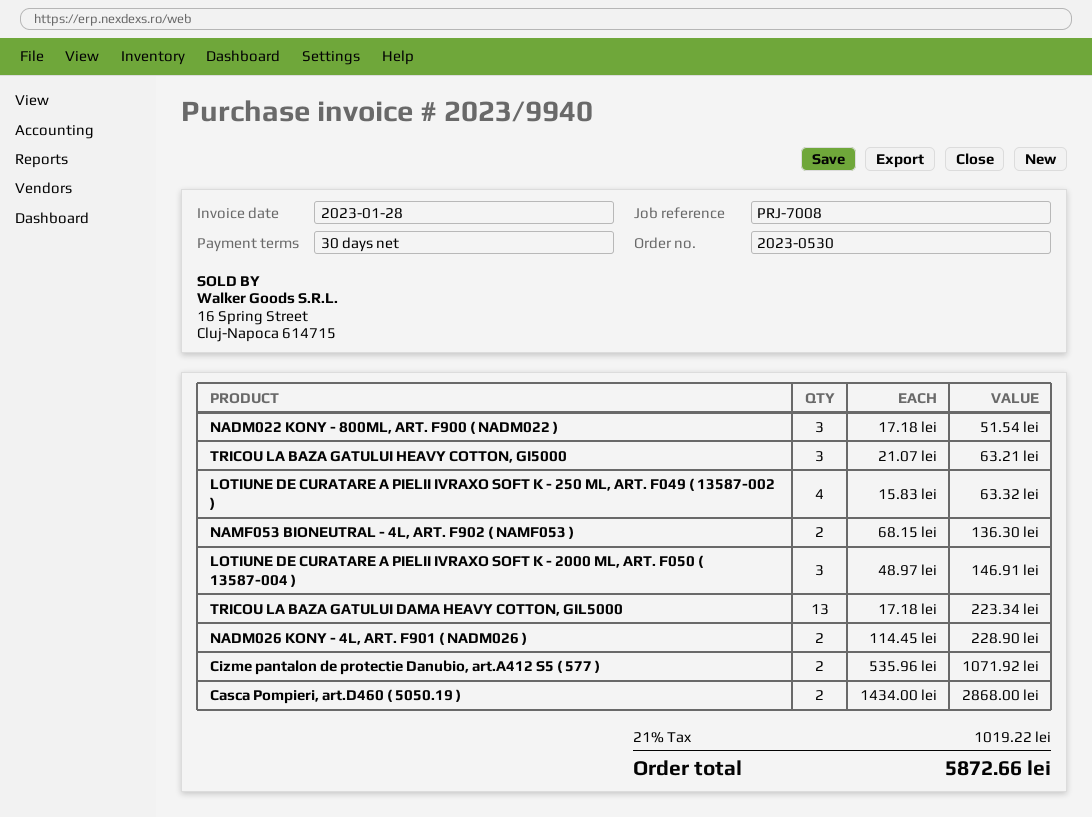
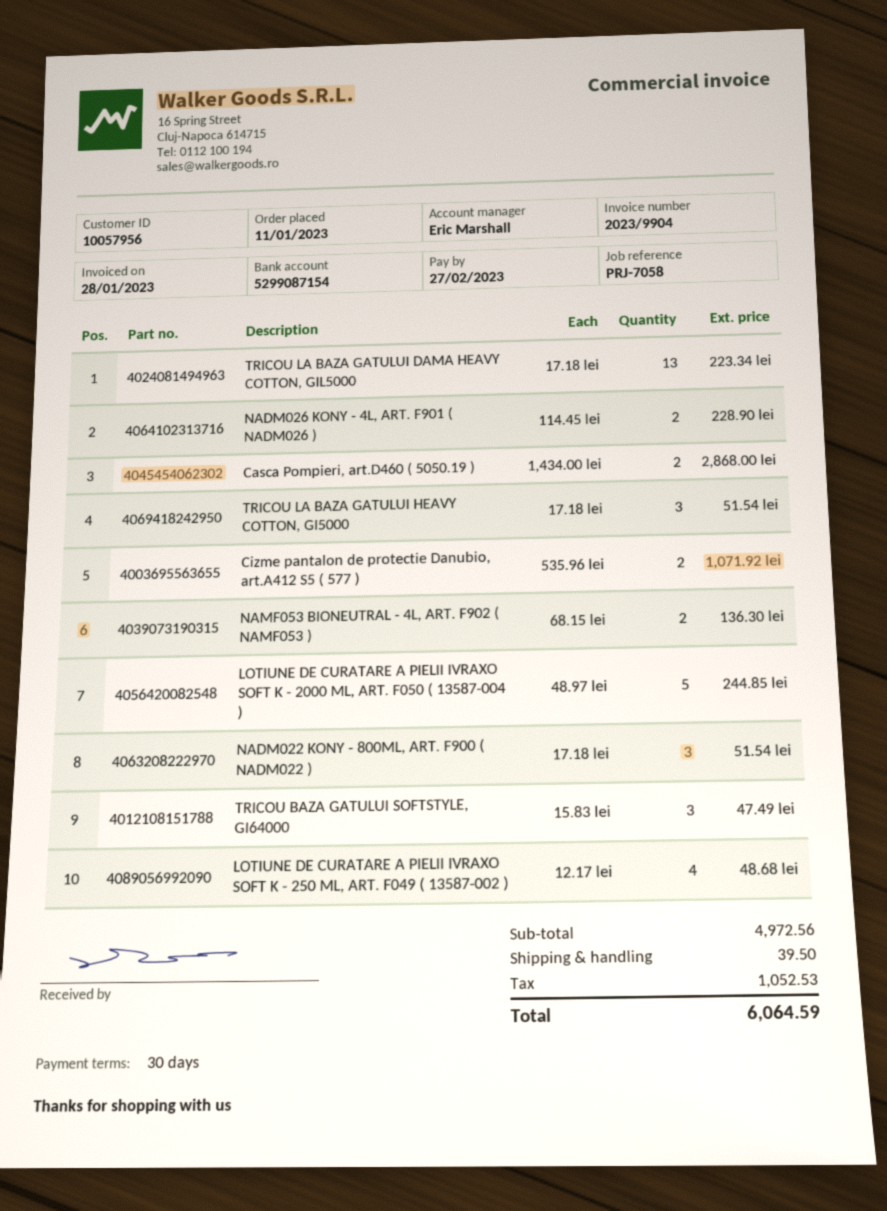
invoice number: 2023/9940 -> 2023/9904
reference: PRJ-7008 -> PRJ-7058
TRICOU LA BAZA GATULUI HEAVY COTTON, GI5000: 3 x 21.07 = 63.21 -> 3 x 17.18 = 51.54
LOTIUNE DE CURATARE A PIELII IVRAXO SOFT K - 250 ML, ART. F049 ( 13587-002 ): 4 x 15.83 = 63.32 -> 4 x 12.17 = 48.68
LOTIUNE DE CURATARE A PIELII IVRAXO SOFT K - 2000 ML, ART. F050 ( 13587-004 ): 3 x 48.97 = 146.91 -> 5 x 48.97 = 244.85
TRICOU BAZA GATULUI SOFTSTYLE, GI64000: none -> 3 x 15.83 = 47.49
shipping: none -> 39.50
tax: 1019.22 -> 1052.53
total: 5872.66 -> 6064.59

